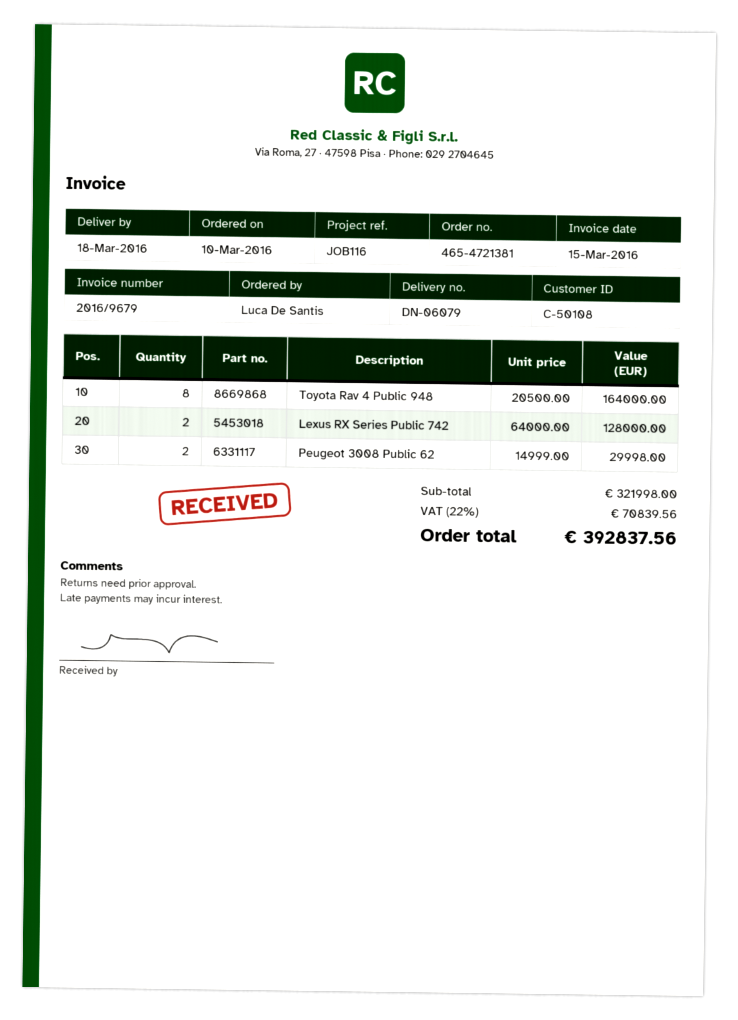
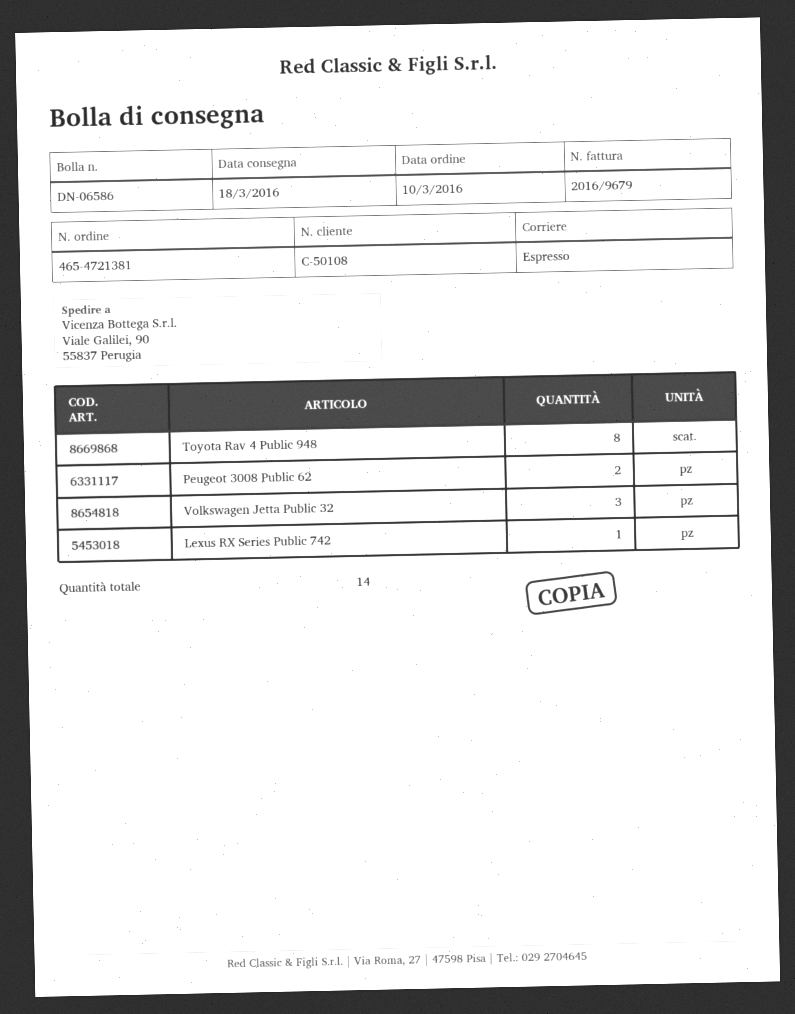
delivery note number: DN-06079 -> DN-06586
Lexus RX Series Public 742: 2 -> 1
Volkswagen Jetta Public 32: none -> 3

